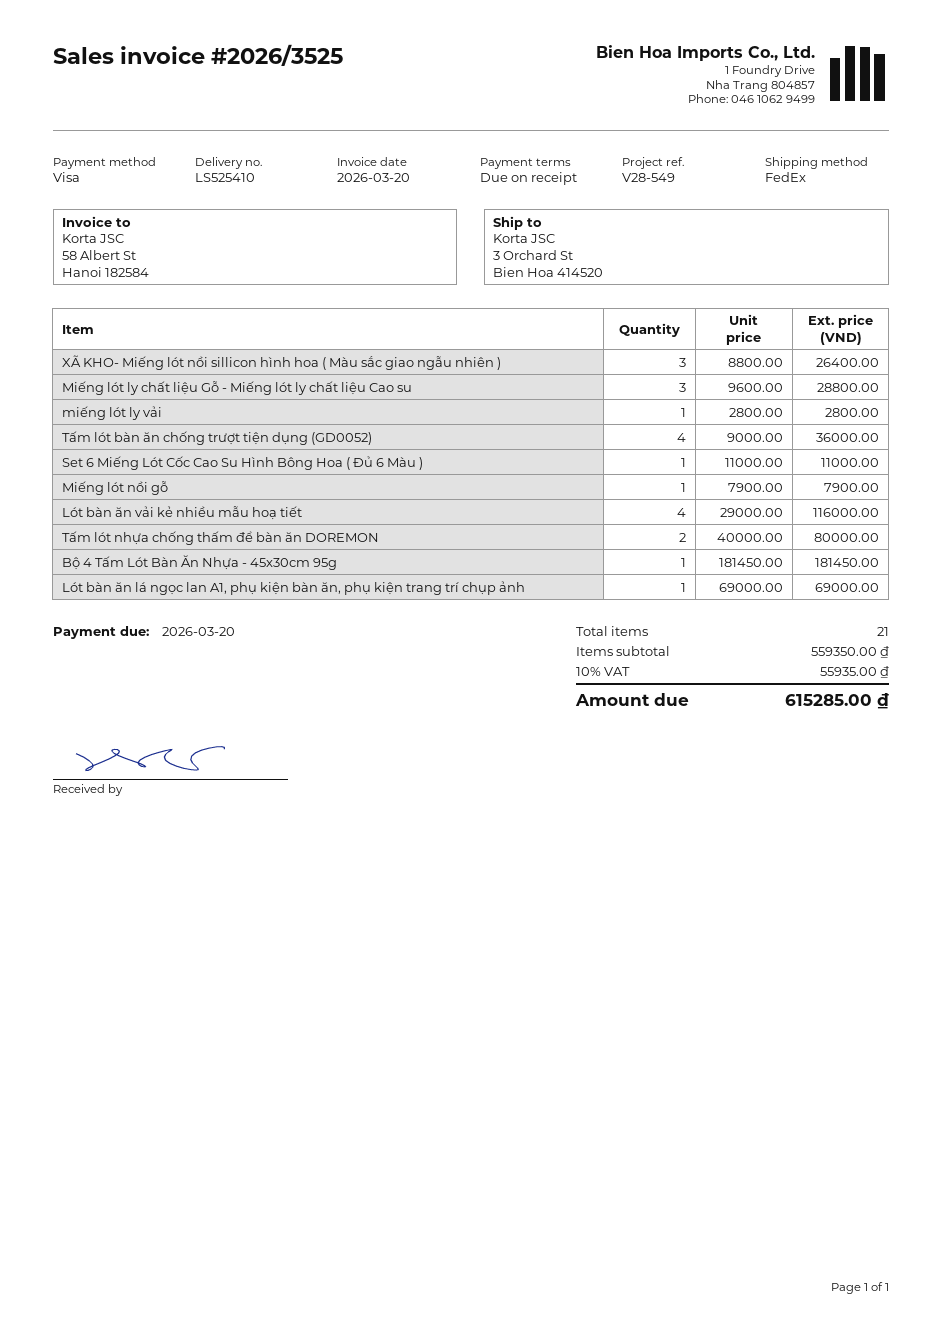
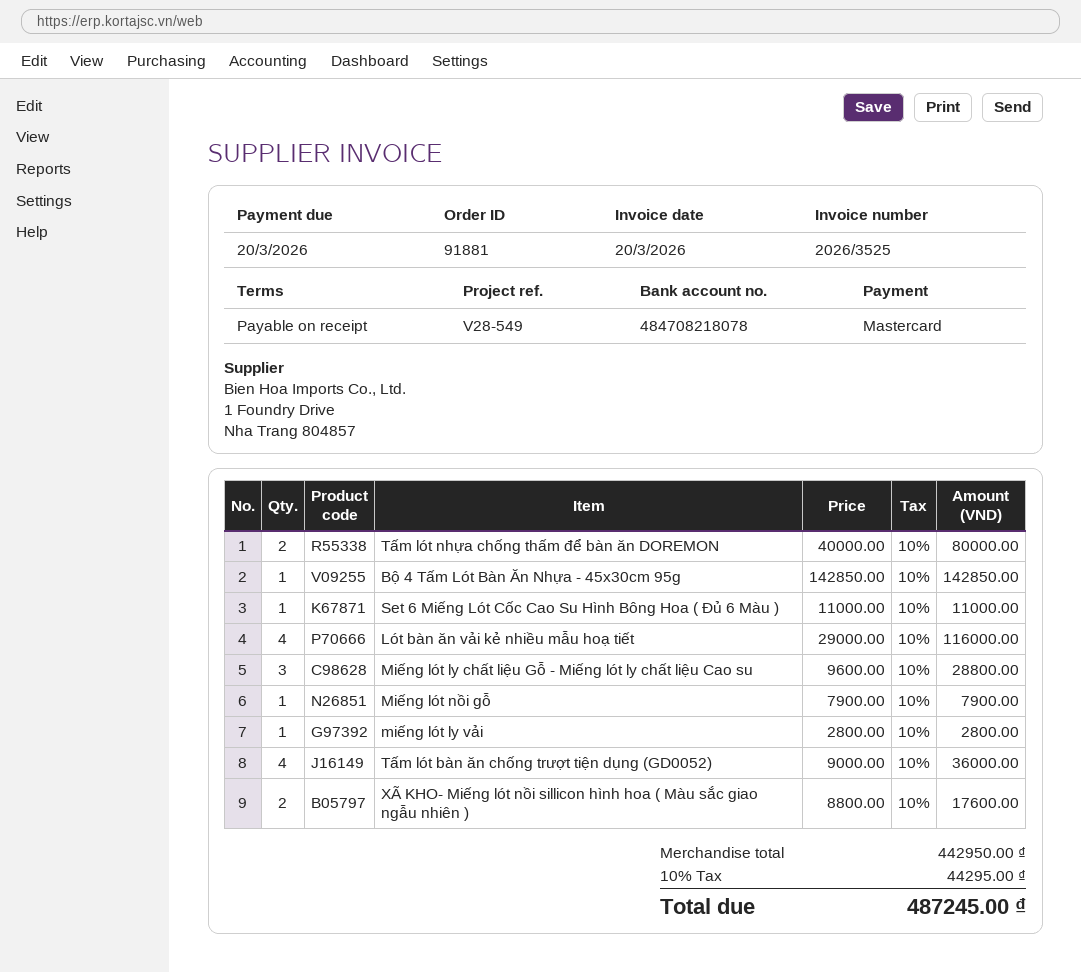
payment method: Visa -> Mastercard
XÃ KHO- Miếng lót nồi sillicon hình hoa ( Màu sắc giao ngẫu nhiên ): 3 x 8800.00 = 26400.00 -> 2 x 8800.00 = 17600.00
Bộ 4 Tấm Lót Bàn Ăn Nhựa - 45x30cm 95g: 1 x 181450.00 = 181450.00 -> 1 x 142850.00 = 142850.00
Lót bàn ăn lá ngọc lan A1, phụ kiện bàn ăn, phụ kiện trang trí chụp ảnh: 1 x 69000.00 = 69000.00 -> none
subtotal: 559350.00 -> 442950.00
tax: 10% = 55935.00 -> 10% = 44295.00
total: 615285.00 -> 487245.00

